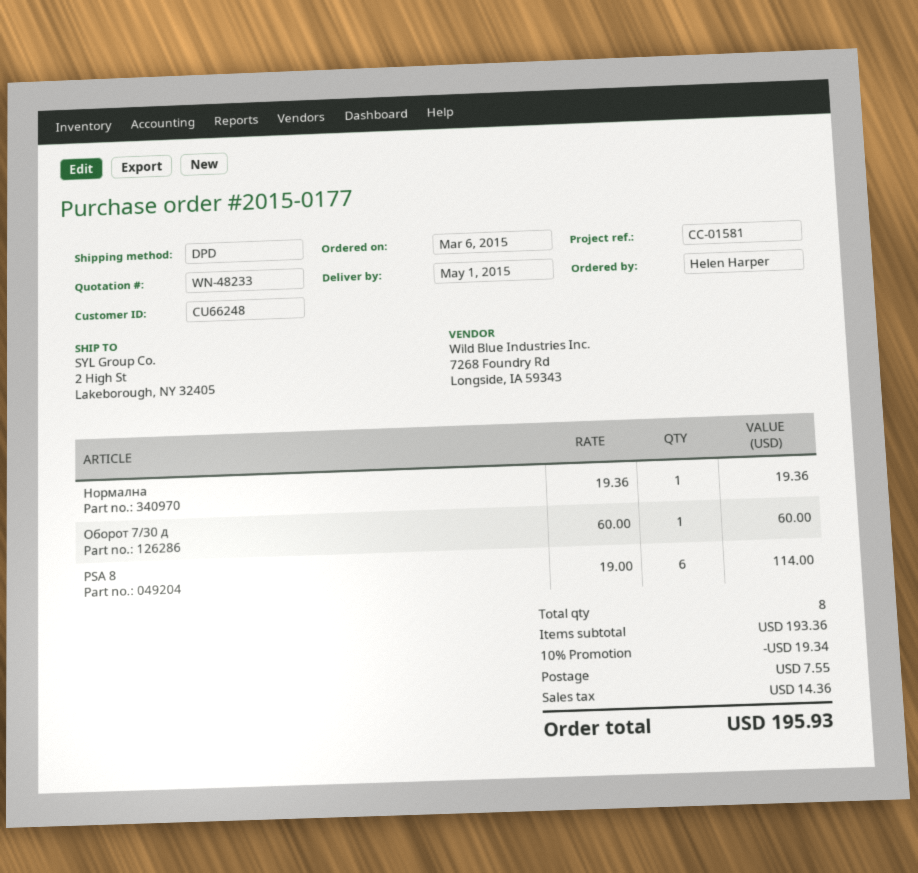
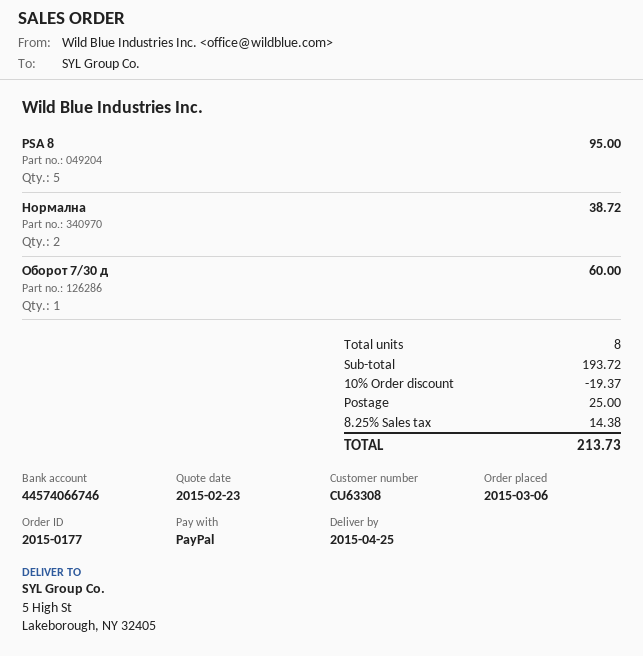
delivery date: 2015-05-01 -> 2015-04-25
customer number: CU66248 -> CU63308
ship to: 2 High St, Lakeborough, NY 32405 -> 5 High St, Lakeborough, NY 32405
Нормална: 1 for 19.36 -> 2 for 38.72
PSA 8: 6 for 114.00 -> 5 for 95.00
subtotal: 193.36 -> 193.72
discount: 10% = 19.34 -> 10% = 19.37
shipping: 7.55 -> 25.00
tax: 14.36 -> 14.38
total: 195.93 -> 213.73

